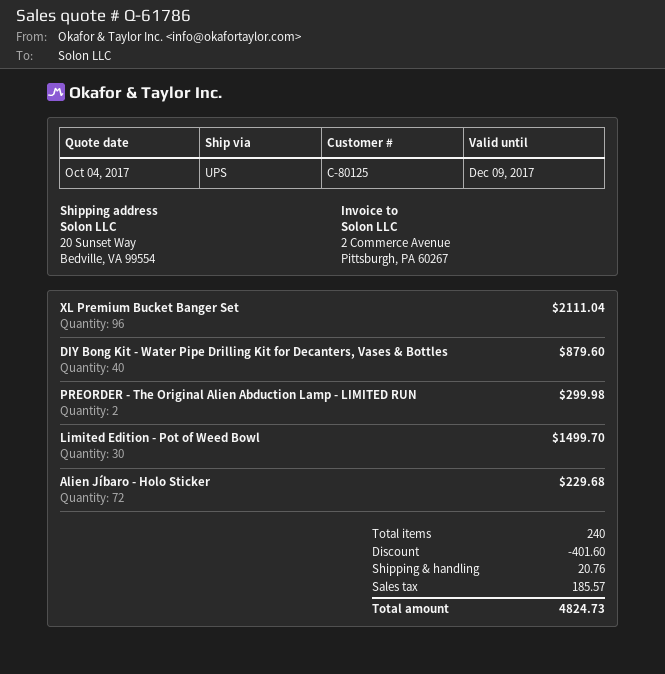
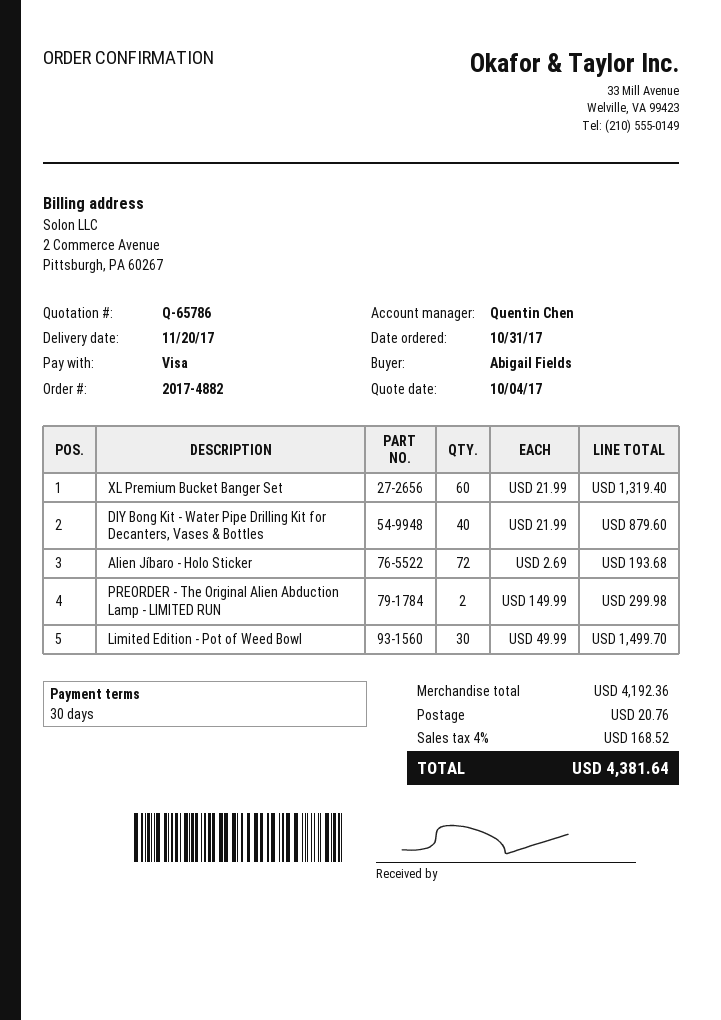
quote number: Q-61786 -> Q-65786
XL Premium Bucket Banger Set: 96 for 2111.04 -> 60 for 1319.40
Alien Jíbaro - Holo Sticker: 72 for 229.68 -> 72 for 193.68
discount: 401.60 -> none
tax: 185.57 -> 168.52
total: 4824.73 -> 4381.64

